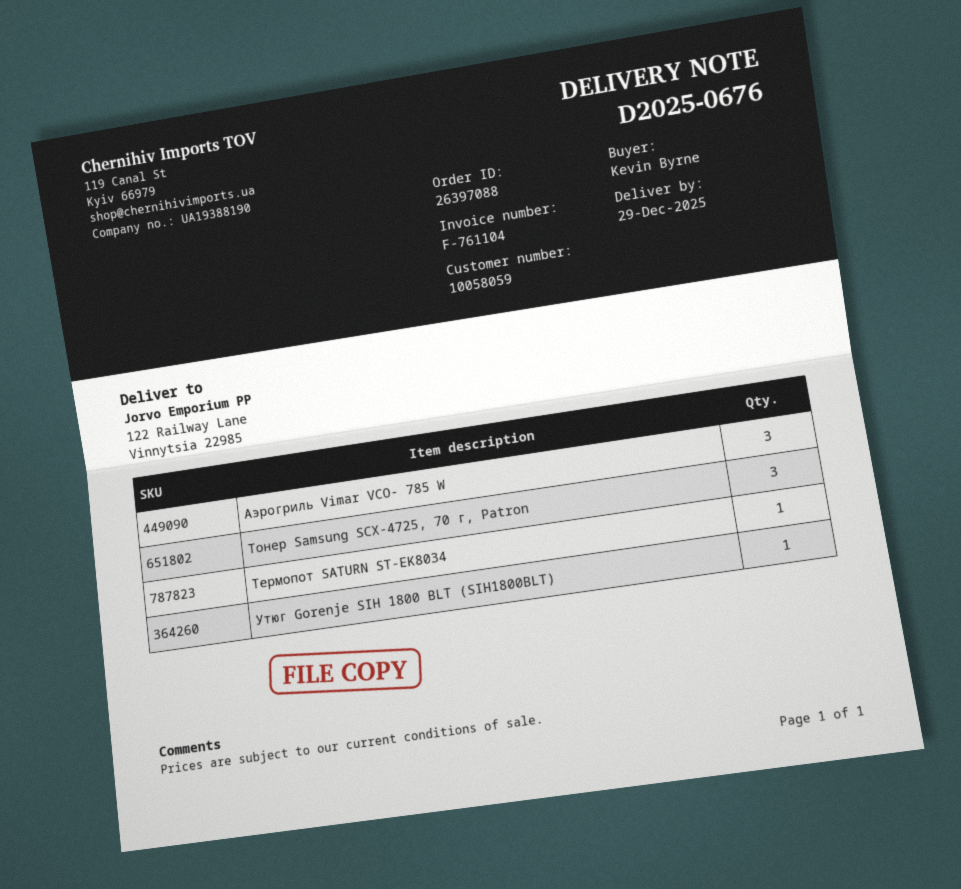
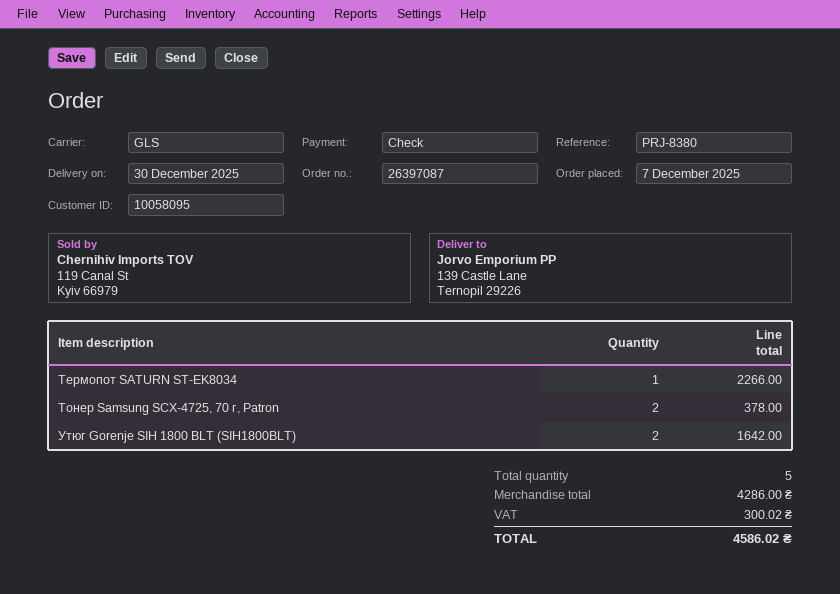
order number: 26397088 -> 26397087
delivery date: 2025-12-29 -> 2025-12-30
customer number: 10058059 -> 10058095
ship to: 122 Railway Lane, Vinnytsia 22985 -> 139 Castle Lane, Ternopil 29226
Аэрогриль Vimar VCO- 785 W: 3 -> none
Тонер Samsung SCX-4725, 70 г, Patron: 3 -> 2
Утюг Gorenje SIH 1800 BLT (SIH1800BLT): 1 -> 2

